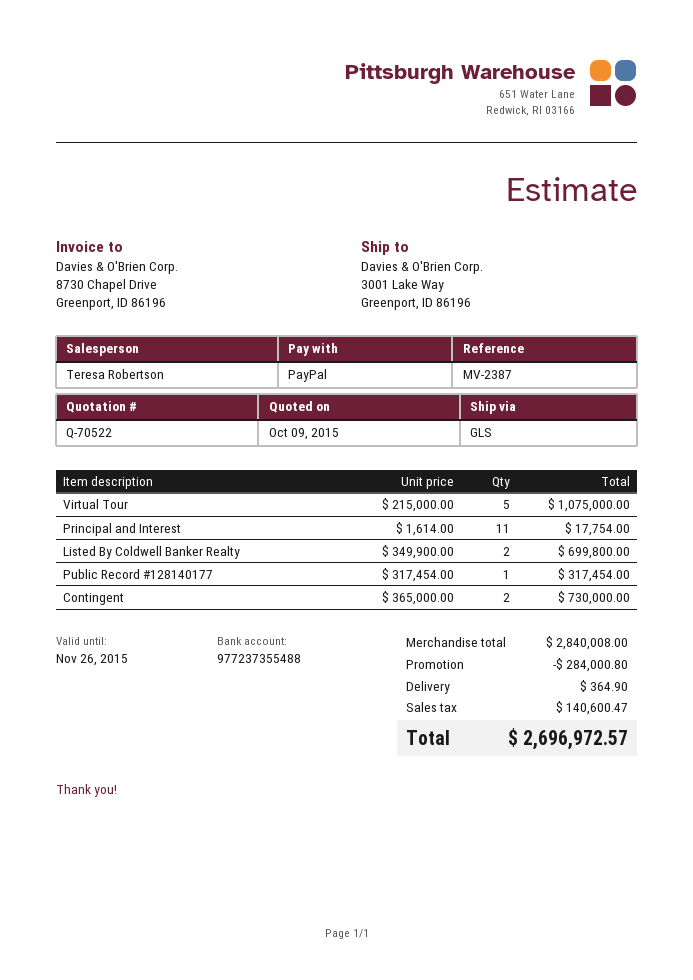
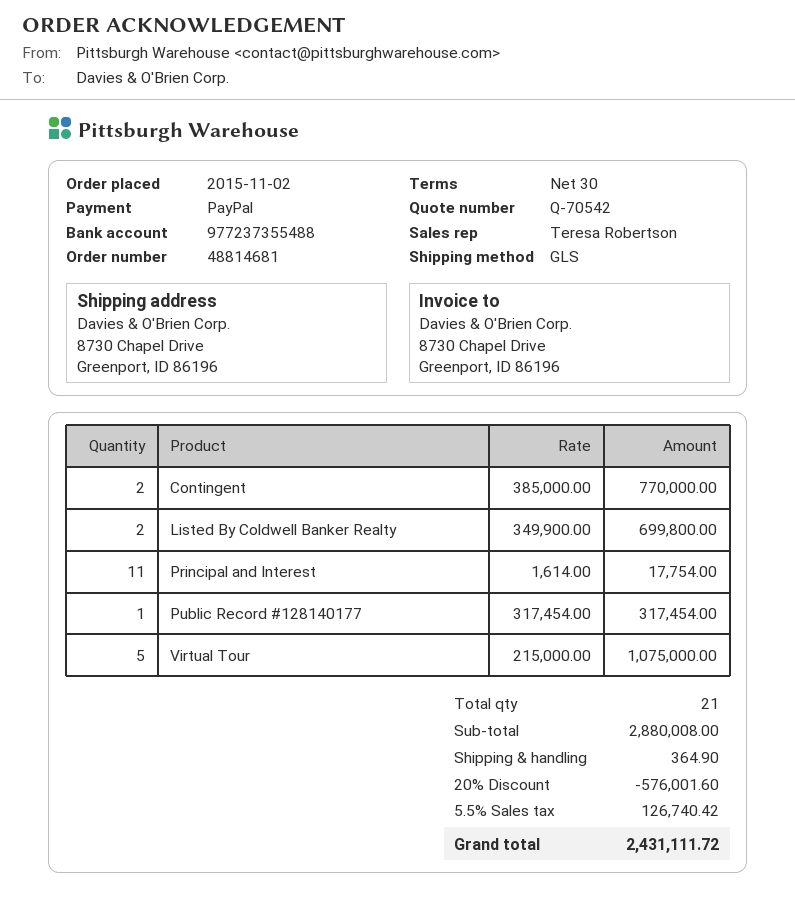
quote number: Q-70522 -> Q-70542
ship to: 3001 Lake Way, Greenport, ID 86196 -> 8730 Chapel Drive, Greenport, ID 86196
Contingent: 2 x 365000.00 = 730000.00 -> 2 x 385000.00 = 770000.00
subtotal: 2840008.00 -> 2880008.00
discount: 284000.80 -> 576001.60
tax: 140600.47 -> 126740.42
total: 2696972.57 -> 2431111.72

